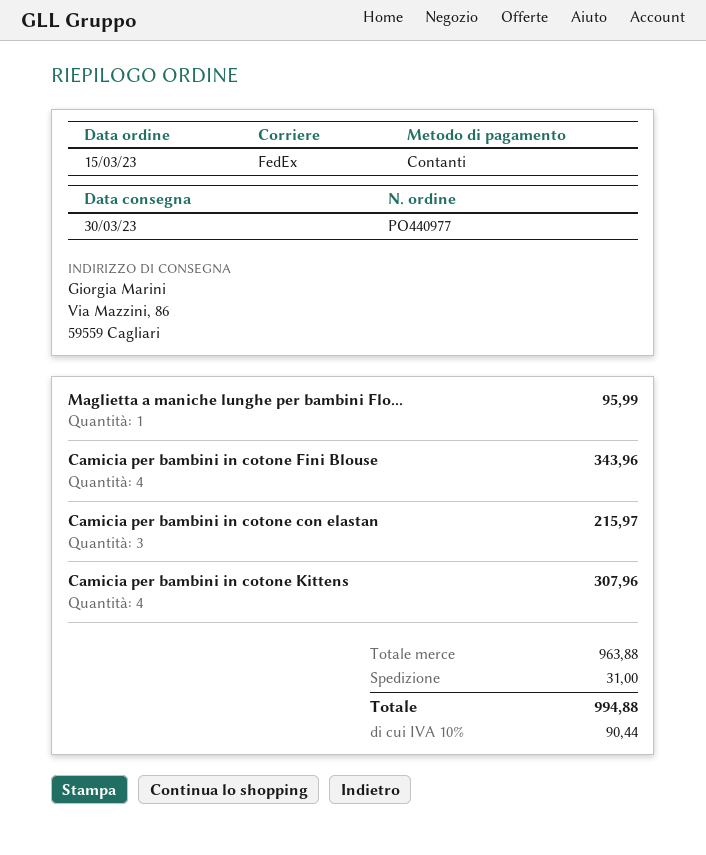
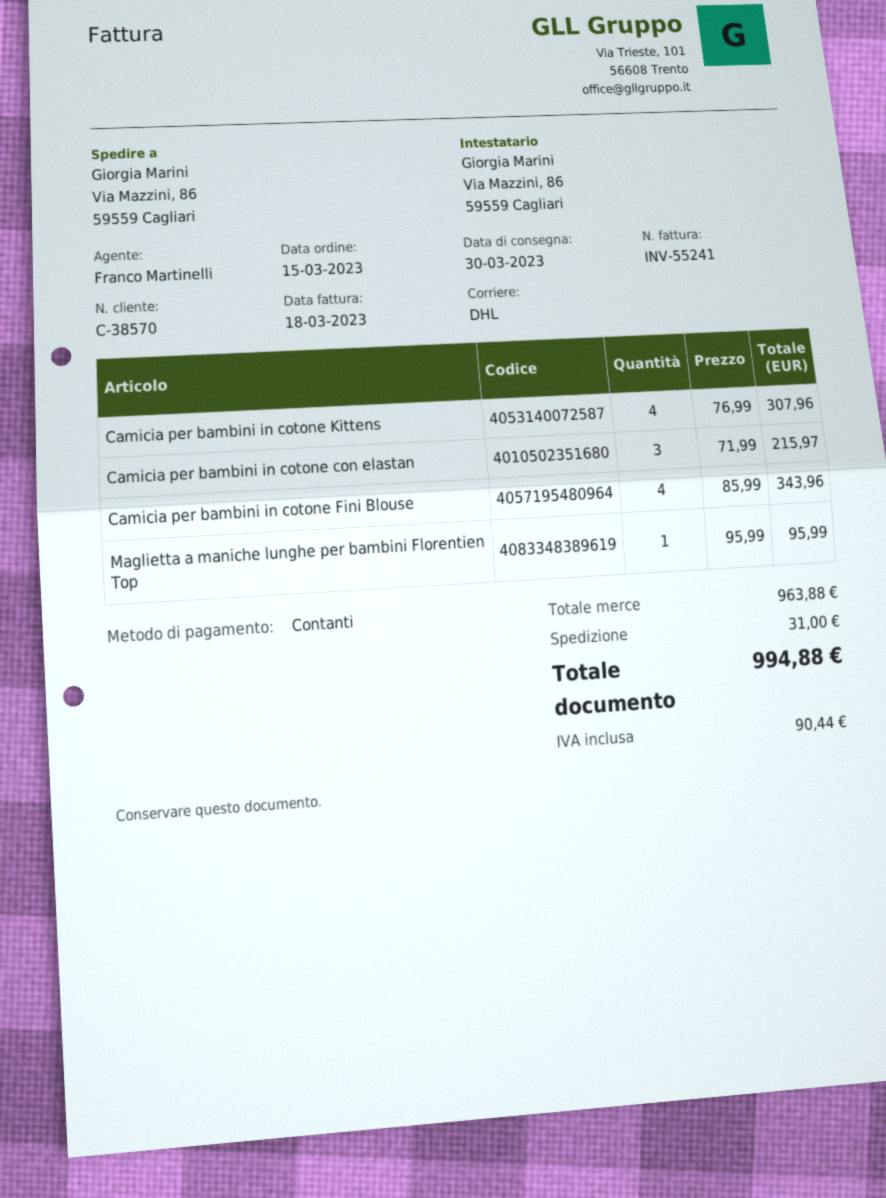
shipping method: FedEx -> DHL

